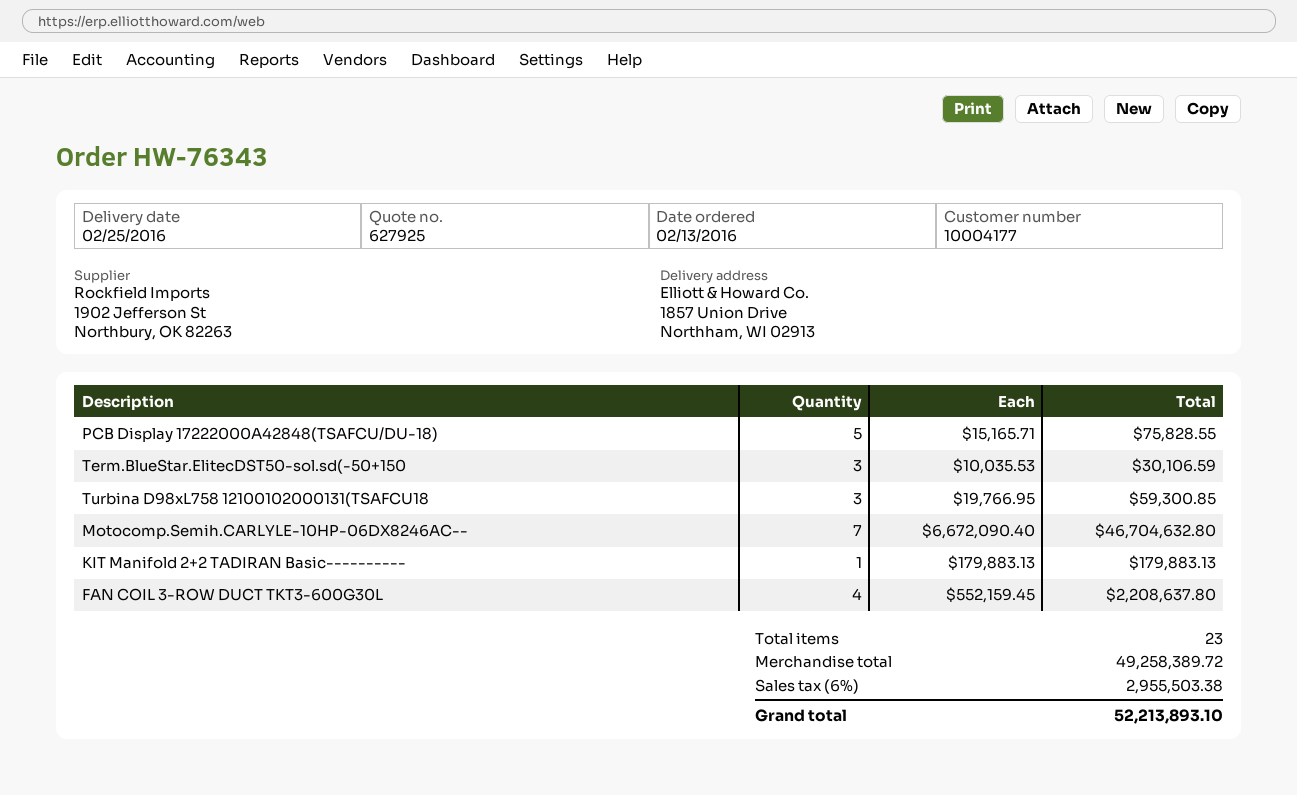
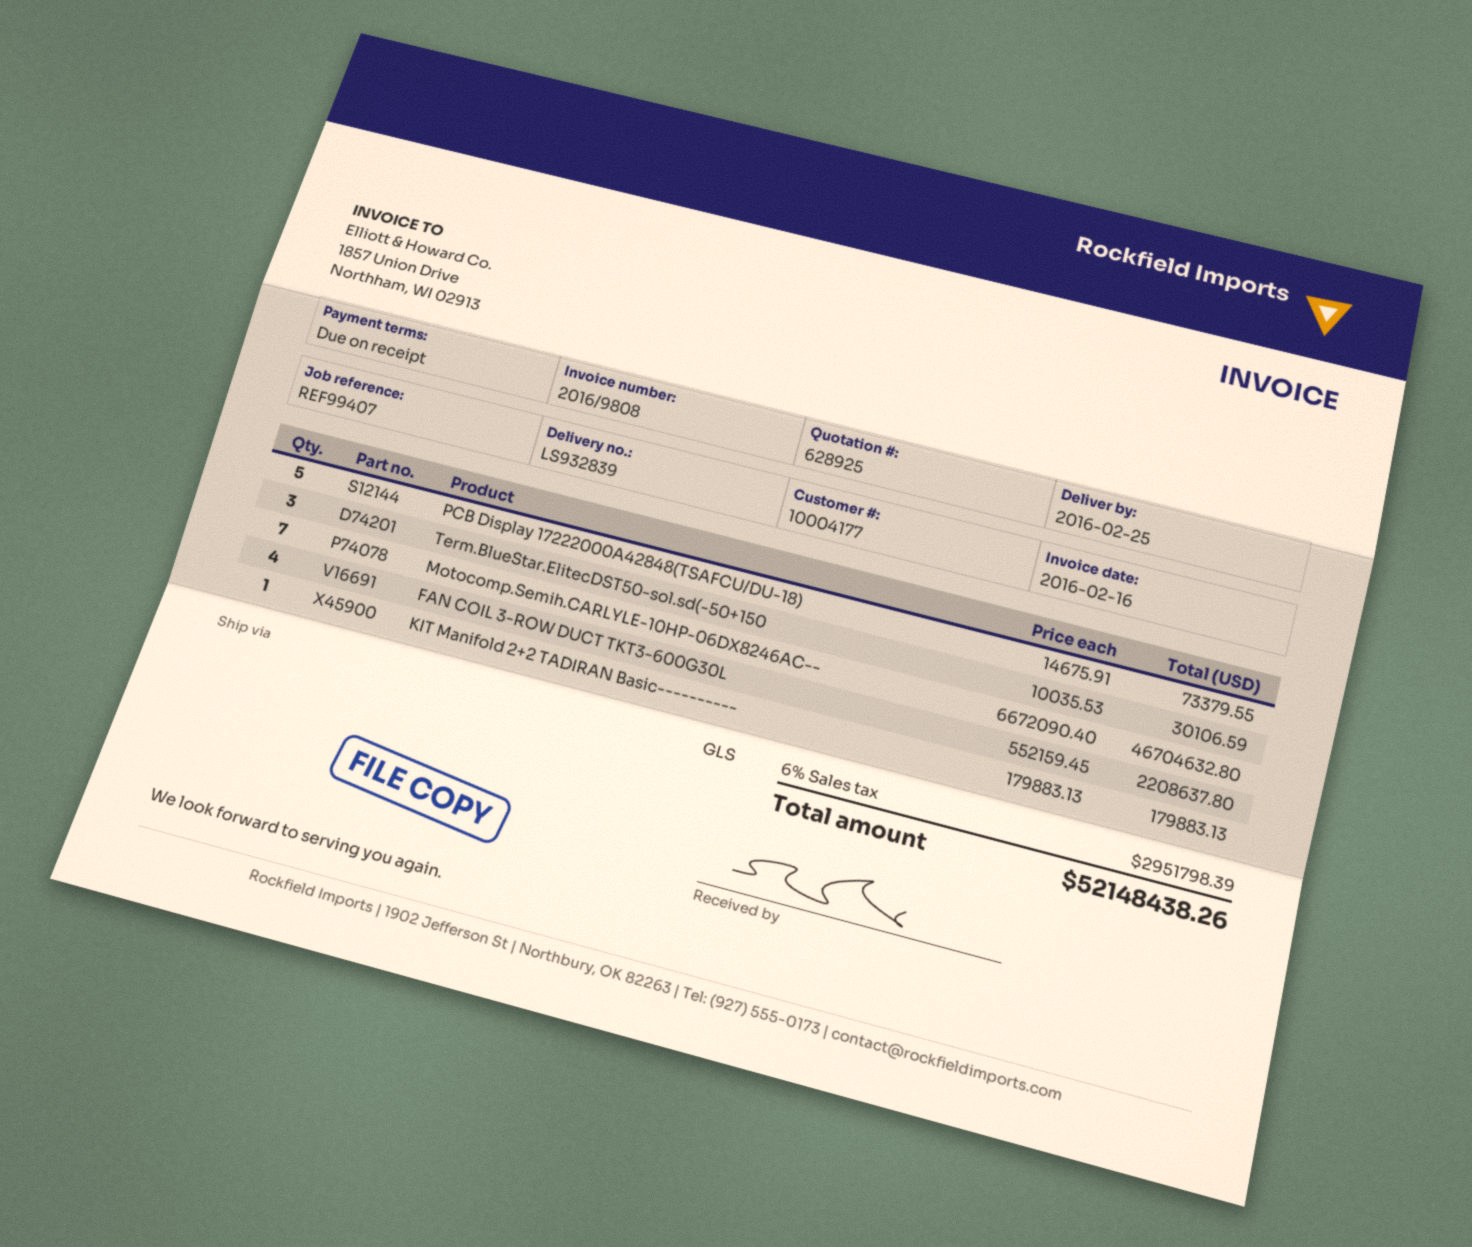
quote number: 627925 -> 628925
PCB Display 17222000A42848(TSAFCU/DU-18): 5 x 15165.71 = 75828.55 -> 5 x 14675.91 = 73379.55
Turbina D98xL758 12100102000131(TSAFCU18: 3 x 19766.95 = 59300.85 -> none
tax: 6% = 2955503.38 -> 6% = 2951798.39
total: 52213893.10 -> 52148438.26

